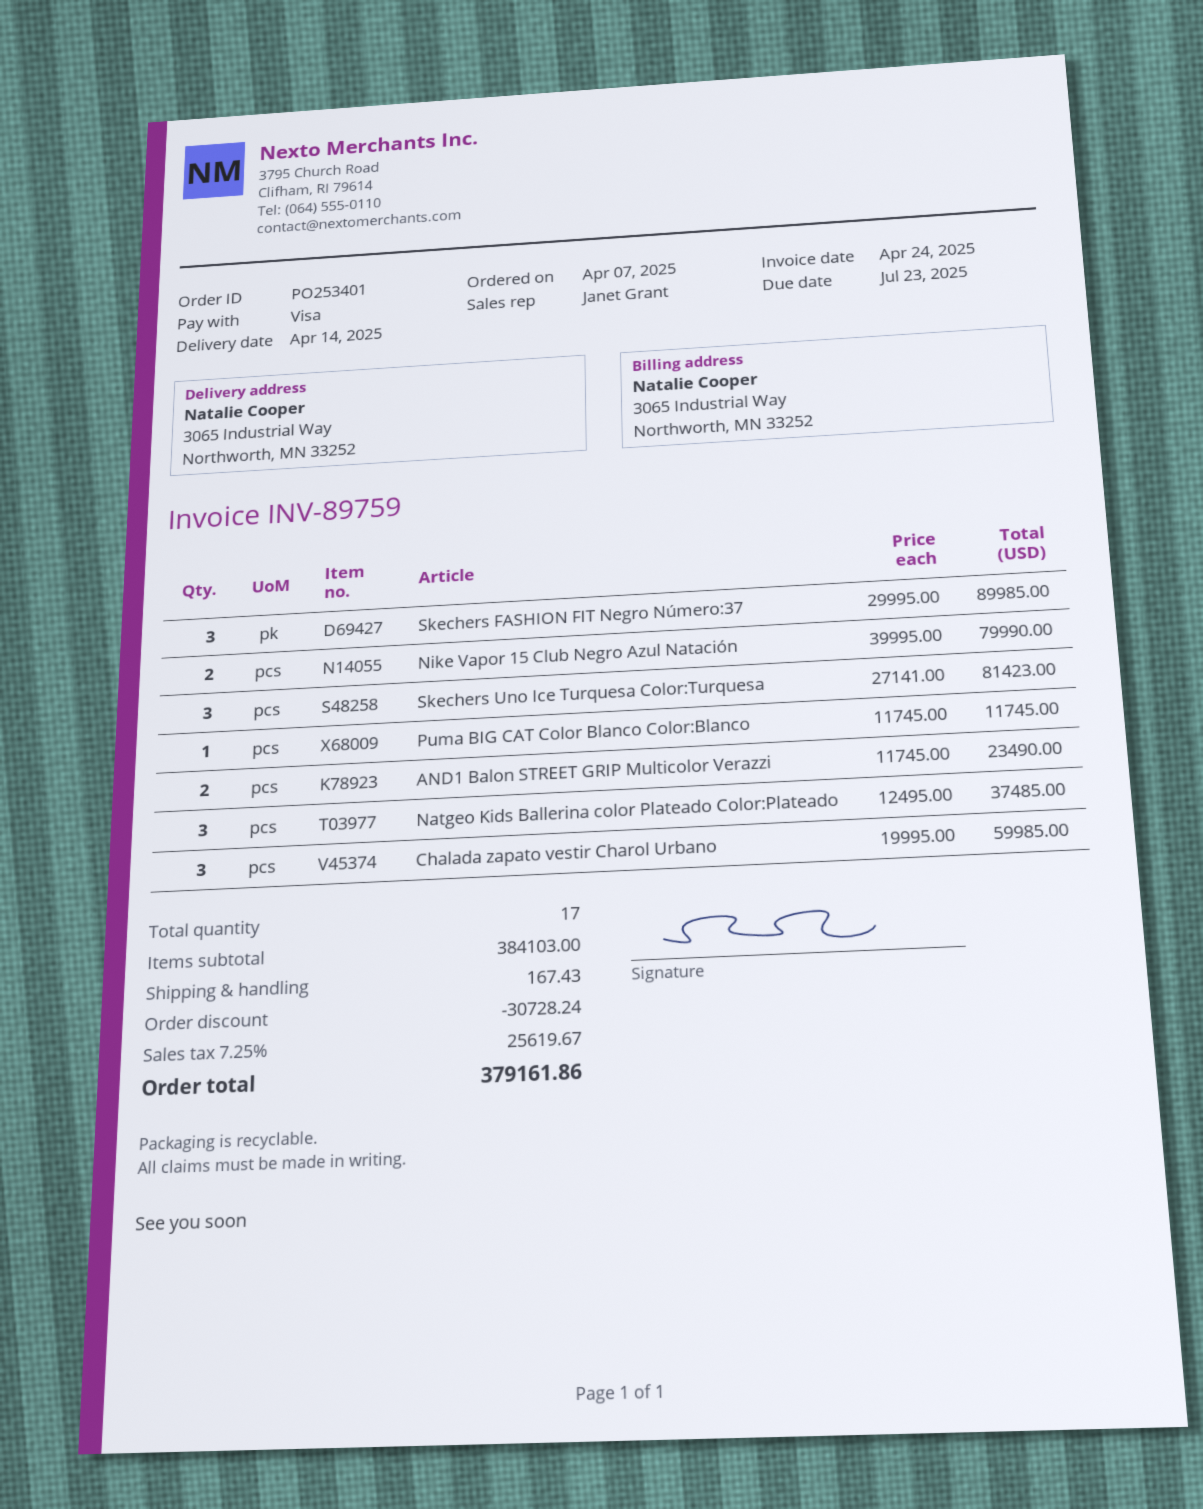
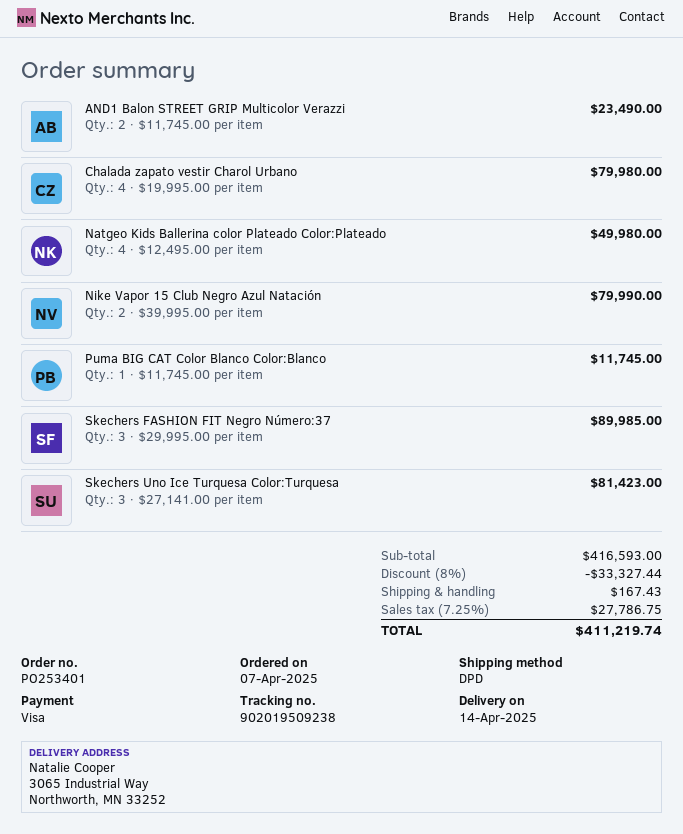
Natgeo Kids Ballerina color Plateado Color:Plateado: 3 x 12495.00 = 37485.00 -> 4 x 12495.00 = 49980.00
Chalada zapato vestir Charol Urbano: 3 x 19995.00 = 59985.00 -> 4 x 19995.00 = 79980.00
subtotal: 384103.00 -> 416593.00
discount: 30728.24 -> 33327.44
tax: 7.25% = 25619.67 -> 7.25% = 27786.75
total: 379161.86 -> 411219.74

